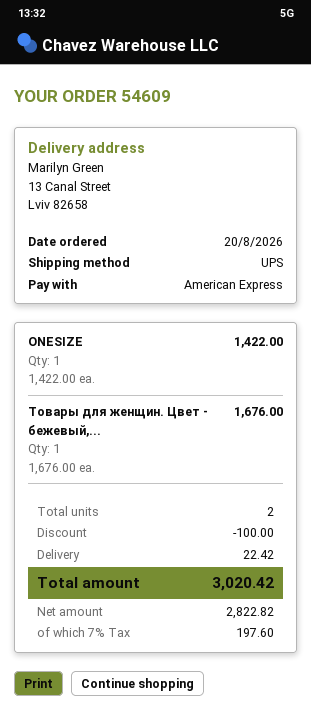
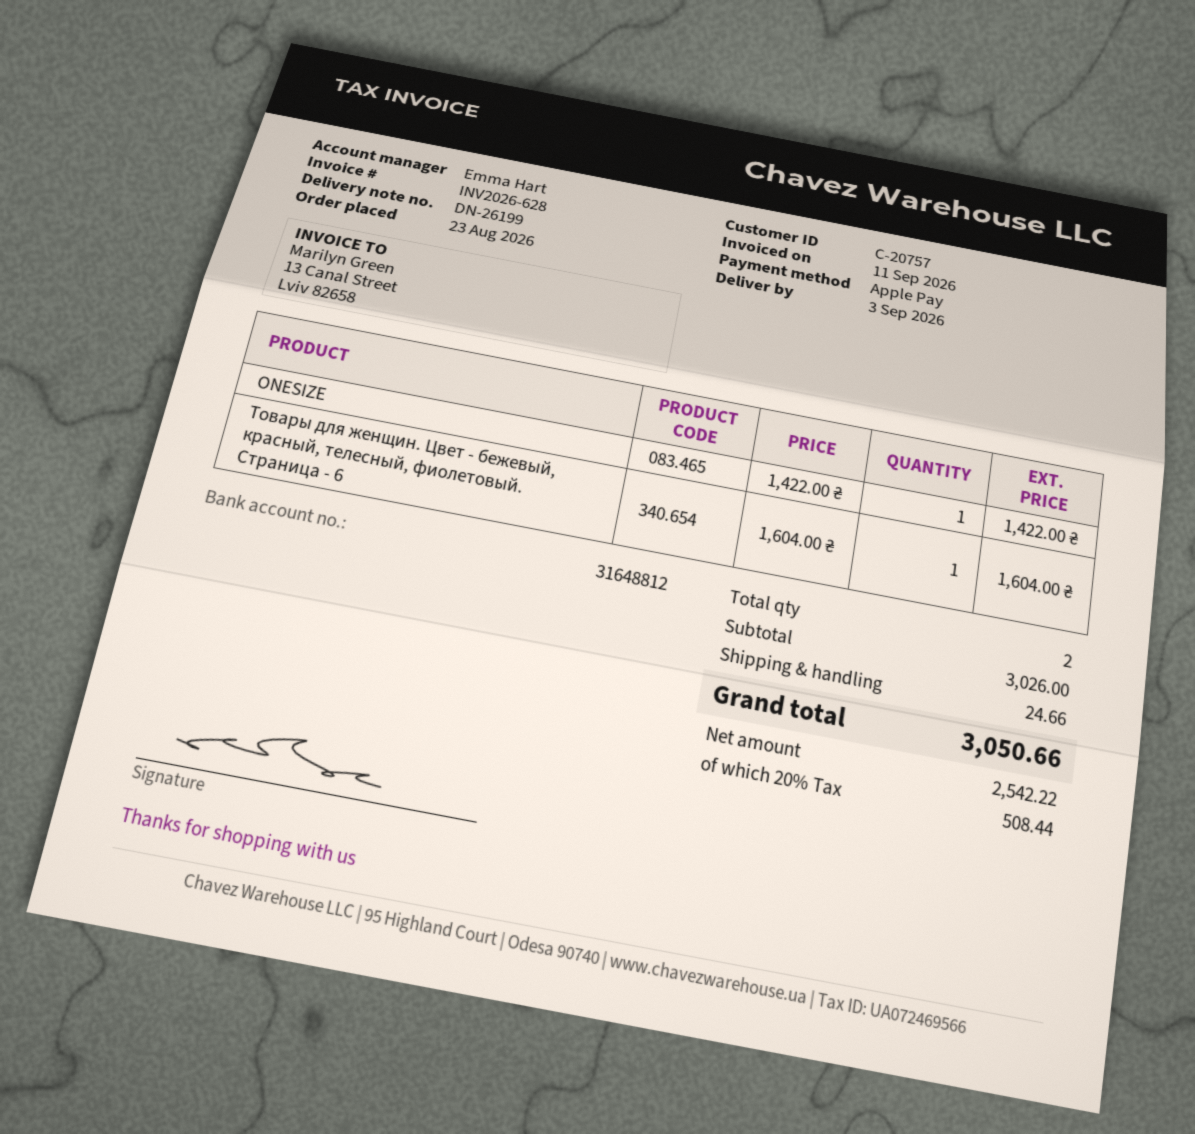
order date: 2026-08-20 -> 2026-08-23
payment method: American Express -> Apple Pay
Товары для женщин. Цвет - бежевый,...: 1 x 1676.00 = 1676.00 -> 1 x 1604.00 = 1604.00
discount: 100.00 -> none
shipping: 22.42 -> 24.66
net: 2822.82 -> 2542.22
tax: 7% = 197.60 -> 20% = 508.44
total: 3020.42 -> 3050.66

